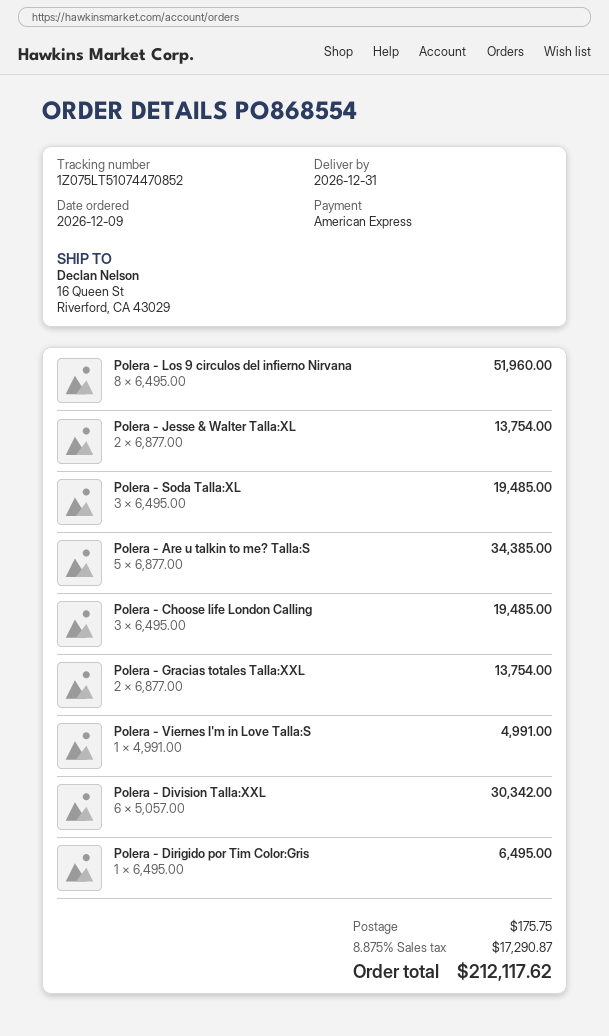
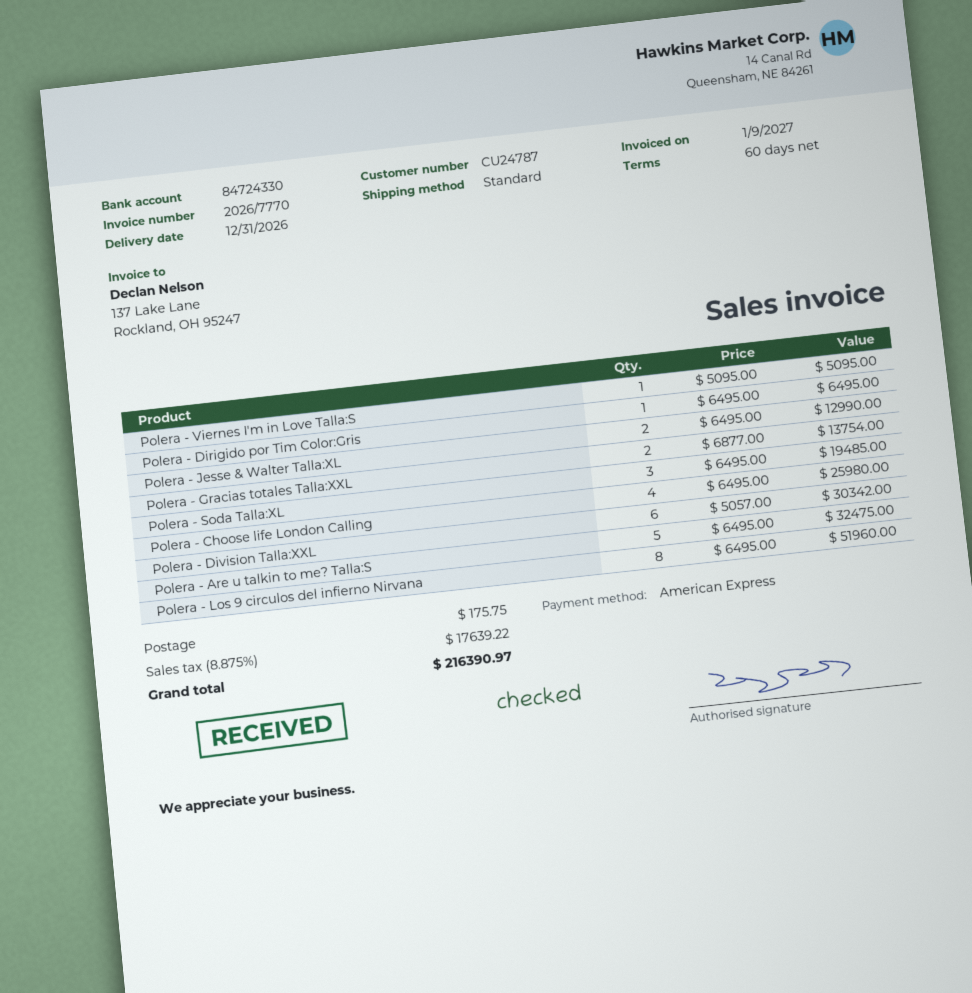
Polera - Jesse & Walter Talla:XL: 2 x 6877.00 = 13754.00 -> 2 x 6495.00 = 12990.00
Polera - Are u talkin to me? Talla:S: 5 x 6877.00 = 34385.00 -> 5 x 6495.00 = 32475.00
Polera - Choose life London Calling: 3 x 6495.00 = 19485.00 -> 4 x 6495.00 = 25980.00
Polera - Viernes I'm in Love Talla:S: 1 x 4991.00 = 4991.00 -> 1 x 5095.00 = 5095.00
tax: 8.875% = 17290.87 -> 8.875% = 17639.22
total: 212117.62 -> 216390.97

